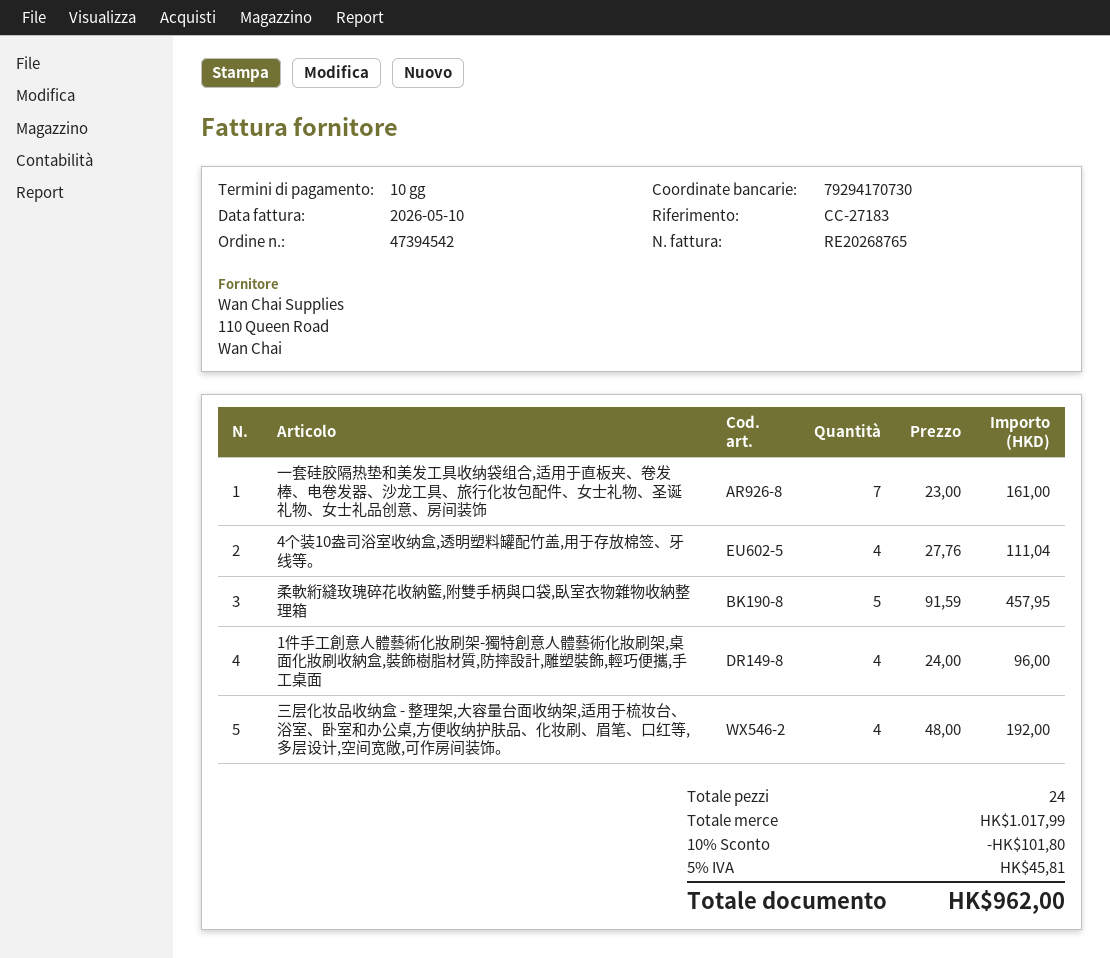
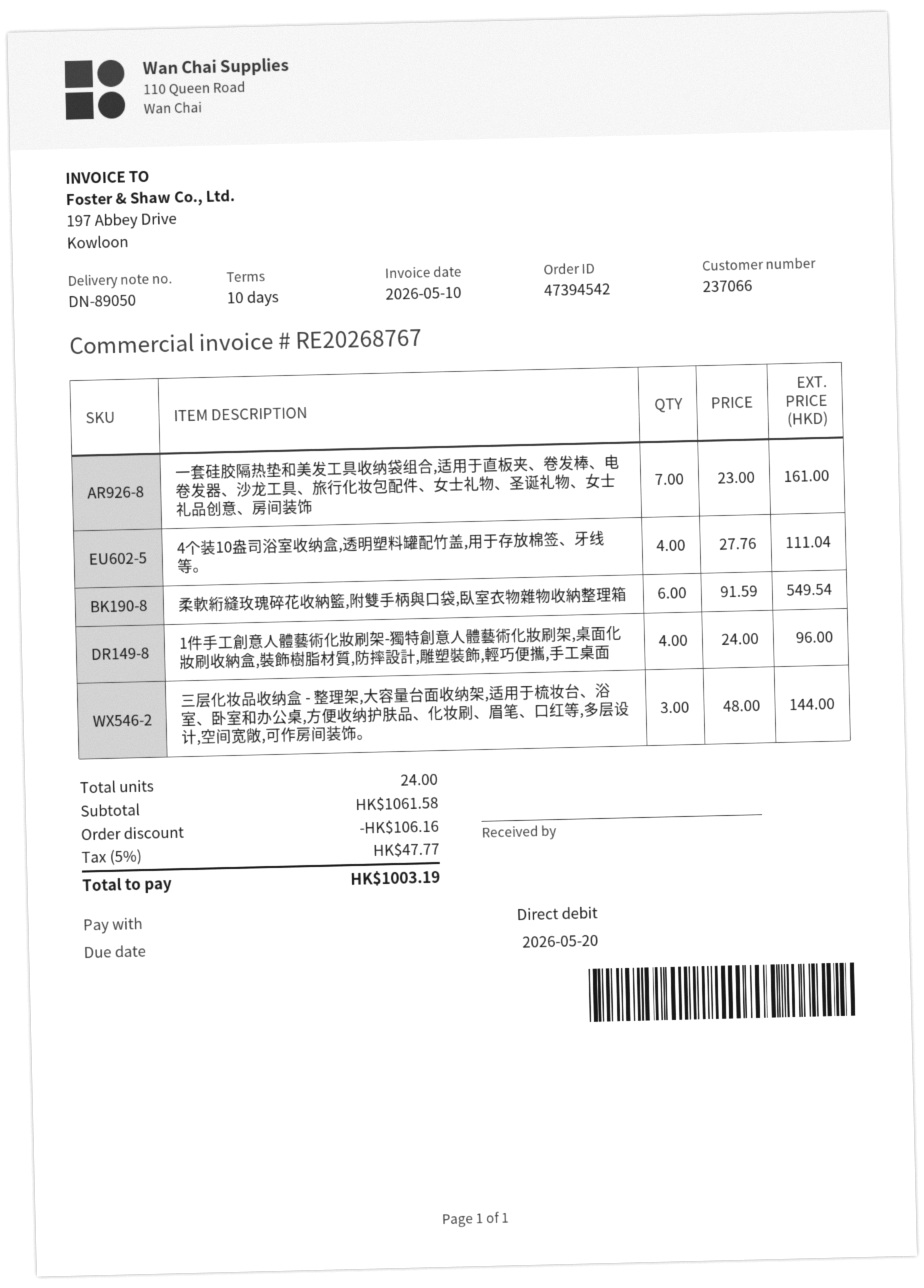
invoice number: RE20268765 -> RE20268767
柔軟絎縫玫瑰碎花收納籃,附雙手柄與口袋,臥室衣物雜物收納整理箱: 5 x 91.59 = 457.95 -> 6 x 91.59 = 549.54
三层化妆品收纳盒 - 整理架,大容量台面收纳架,适用于梳妆台、浴室、卧室和办公桌,方便收纳护肤品、化妆刷、眉笔、口红等,多层设计,空间宽敞,可作房间装饰。: 4 x 48.00 = 192.00 -> 3 x 48.00 = 144.00
subtotal: 1017.99 -> 1061.58
discount: 101.80 -> 106.16
tax: 5% = 45.81 -> 5% = 47.77
total: 962.00 -> 1003.19

